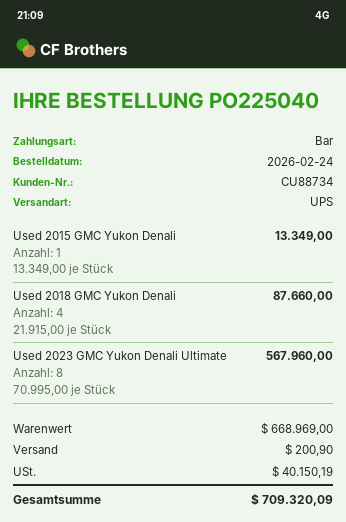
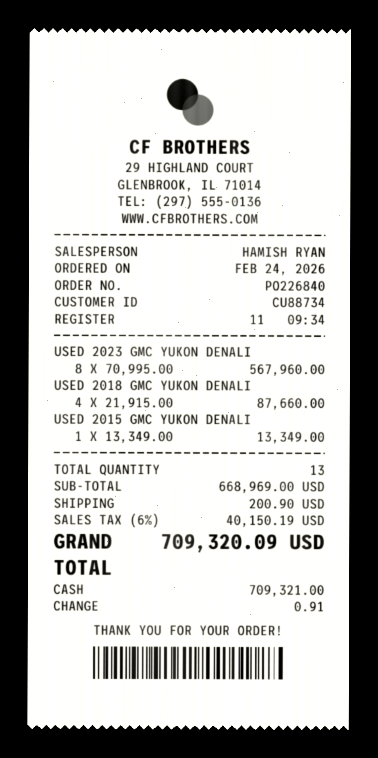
order number: PO225040 -> PO226840

